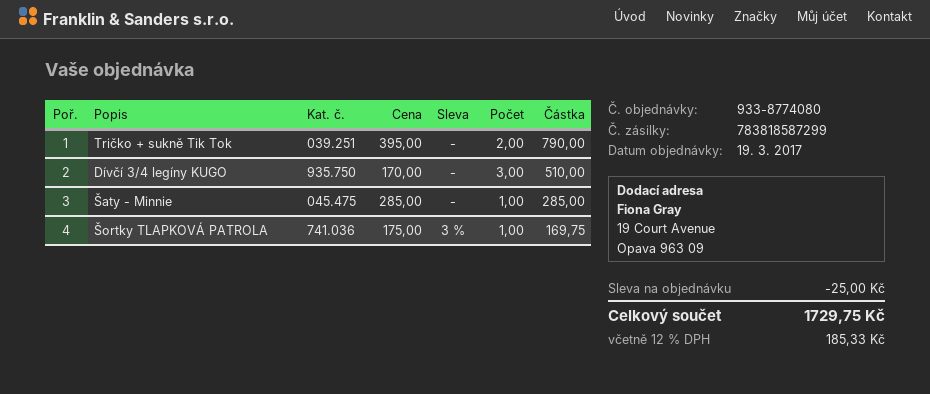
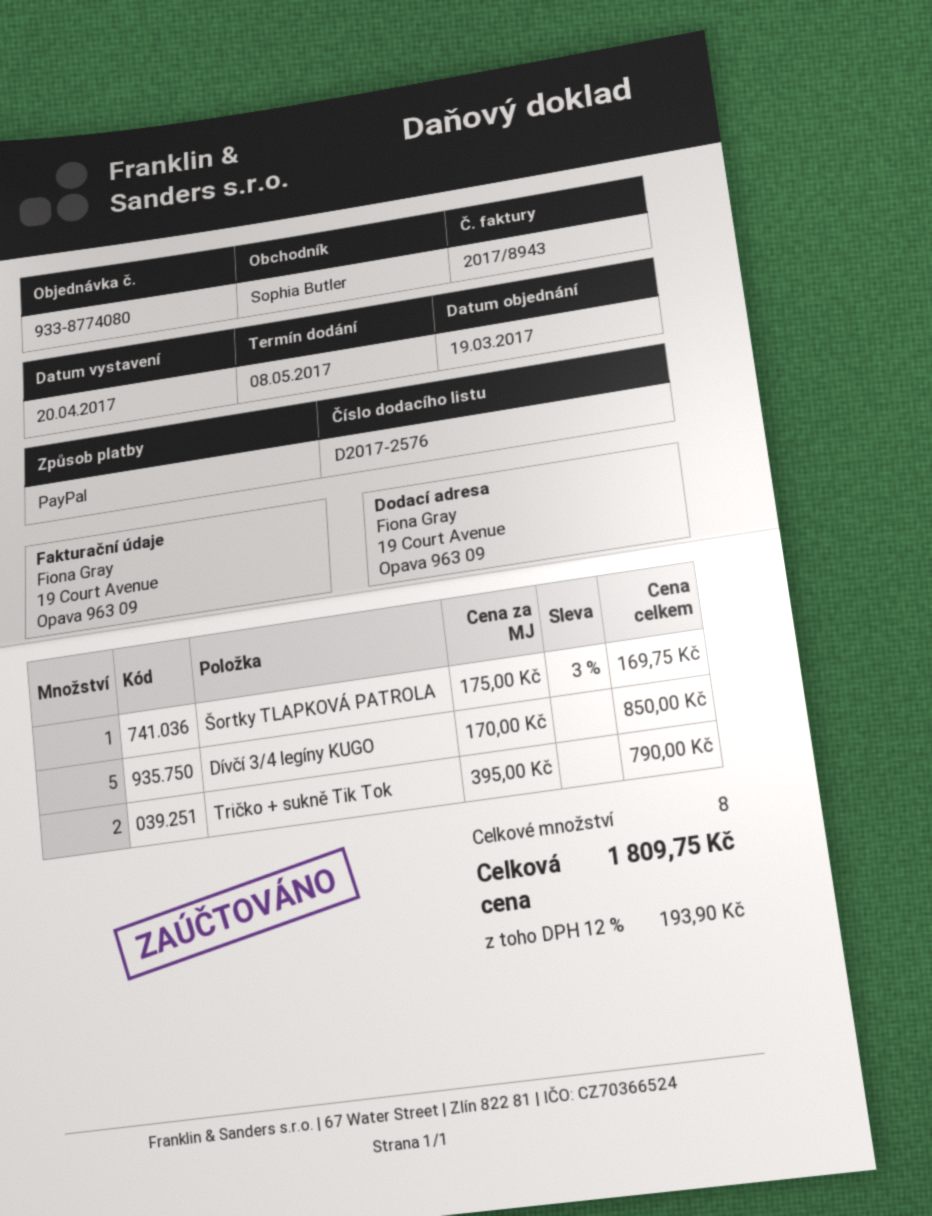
Dívčí 3/4 legíny KUGO: 3 x 170.00 = 510.00 -> 5 x 170.00 = 850.00
Šaty - Minnie: 1 x 285.00 = 285.00 -> none
discount: 25.00 -> none
tax: 12% = 185.33 -> 12% = 193.90
total: 1729.75 -> 1809.75

